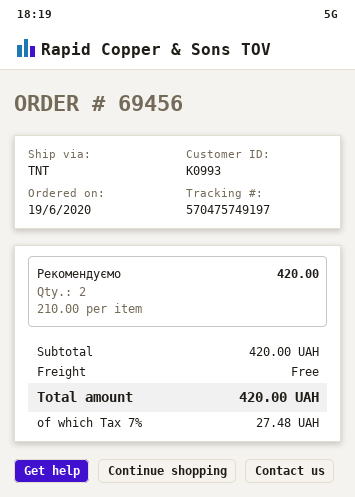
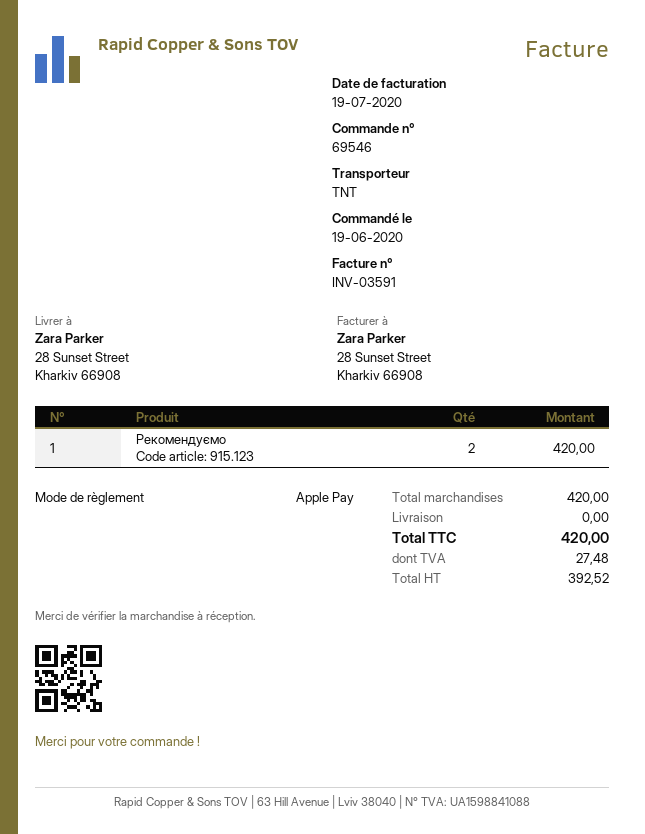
order number: 69456 -> 69546

